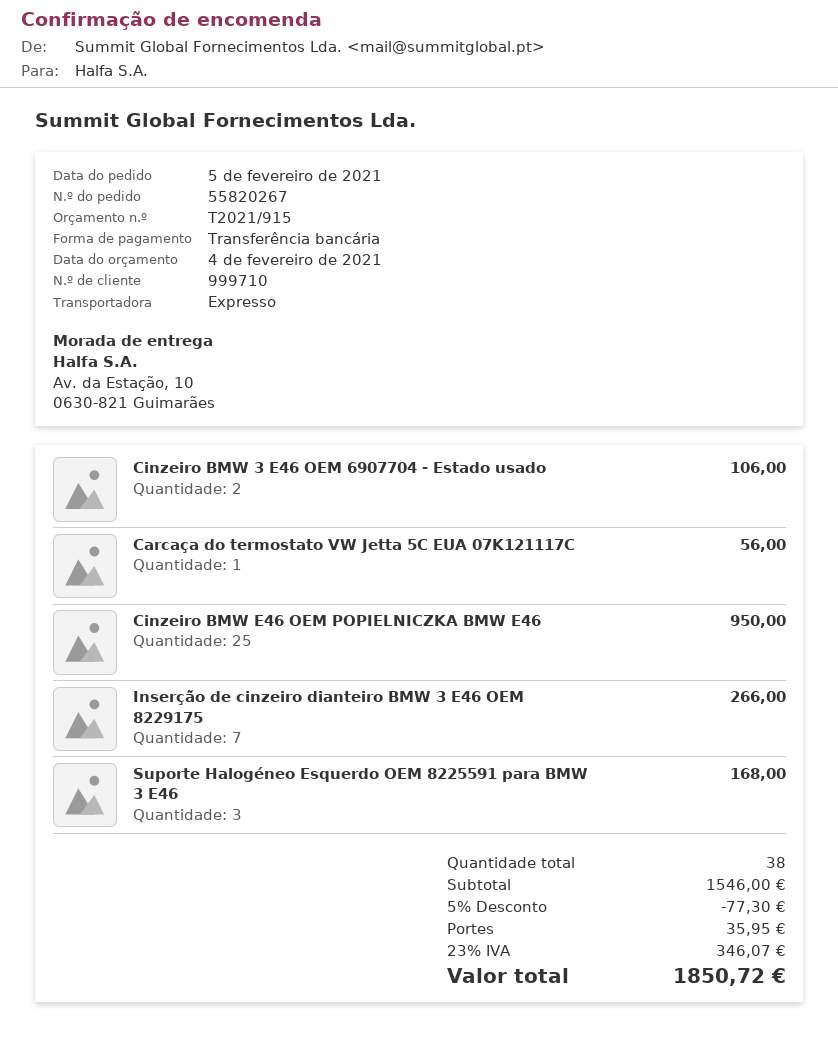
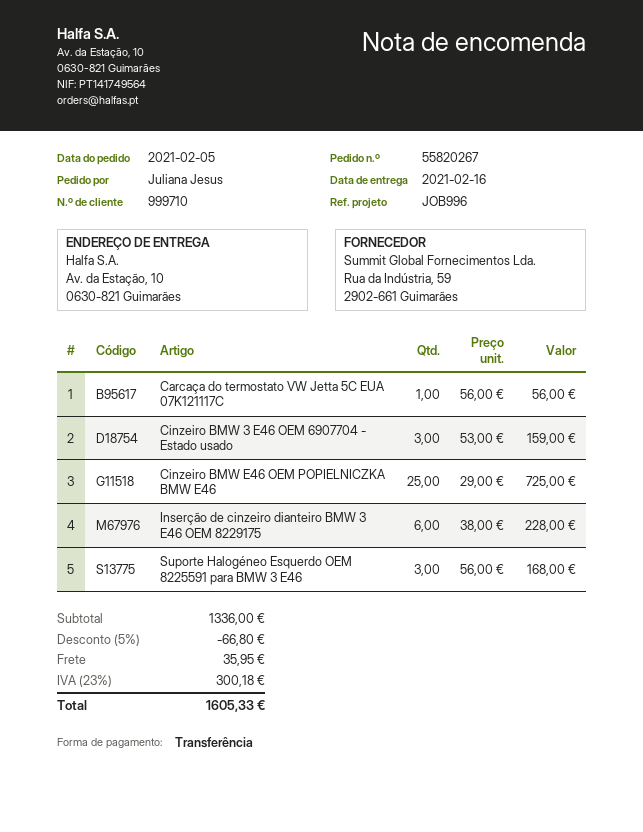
Cinzeiro BMW 3 E46 OEM 6907704 - Estado usado: 2 for 106.00 -> 3 for 159.00
Cinzeiro BMW E46 OEM POPIELNICZKA BMW E46: 25 for 950.00 -> 25 for 725.00
Inserção de cinzeiro dianteiro BMW 3 E46 OEM 8229175: 7 for 266.00 -> 6 for 228.00
subtotal: 1546.00 -> 1336.00
discount: 5% = 77.30 -> 5% = 66.80
tax: 23% = 346.07 -> 23% = 300.18
total: 1850.72 -> 1605.33

